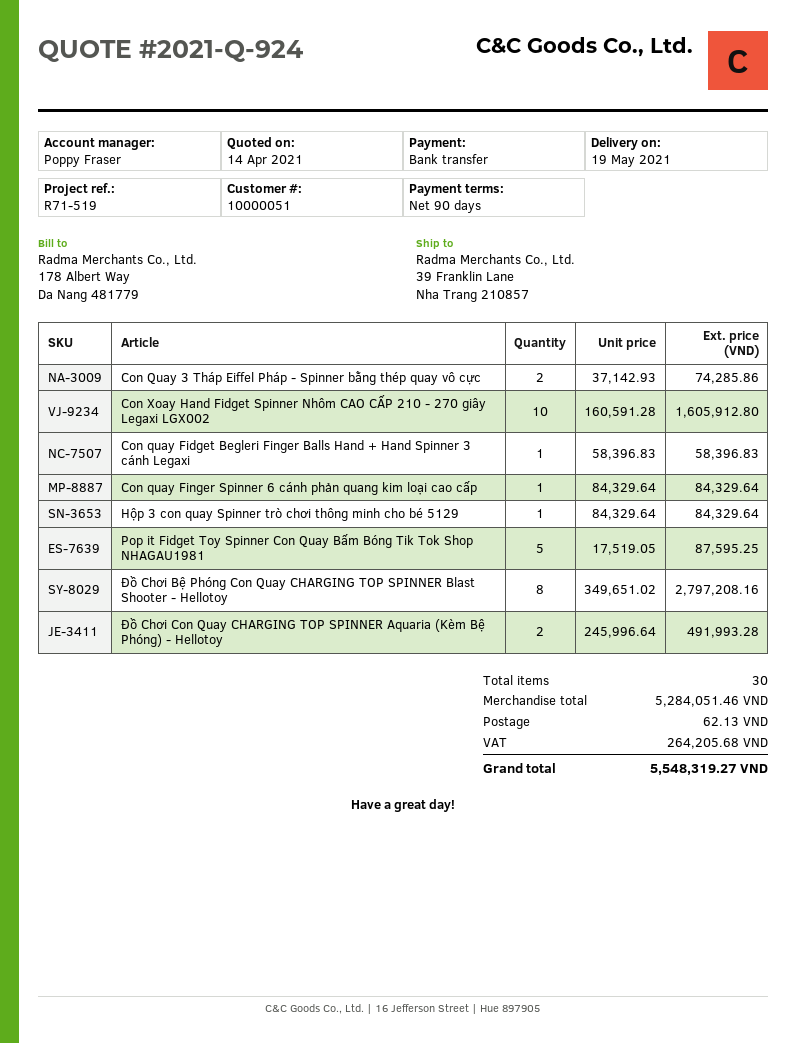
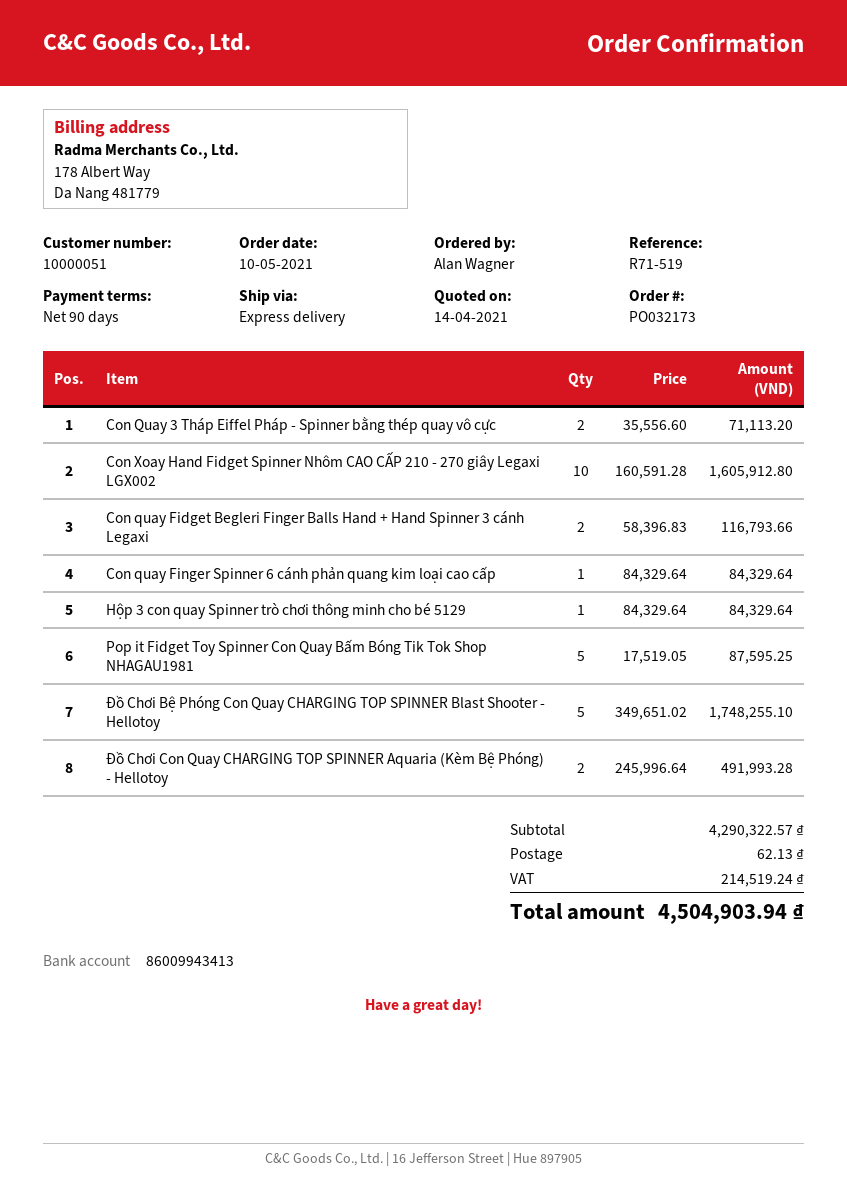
Con Quay 3 Tháp Eiffel Pháp - Spinner bằng thép quay vô cực: 2 x 37142.93 = 74285.86 -> 2 x 35556.60 = 71113.20
Con quay Fidget Begleri Finger Balls Hand + Hand Spinner 3 cánh Legaxi: 1 x 58396.83 = 58396.83 -> 2 x 58396.83 = 116793.66
Đồ Chơi Bệ Phóng Con Quay CHARGING TOP SPINNER Blast Shooter - Hellotoy: 8 x 349651.02 = 2797208.16 -> 5 x 349651.02 = 1748255.10
subtotal: 5284051.46 -> 4290322.57
tax: 264205.68 -> 214519.24
total: 5548319.27 -> 4504903.94

